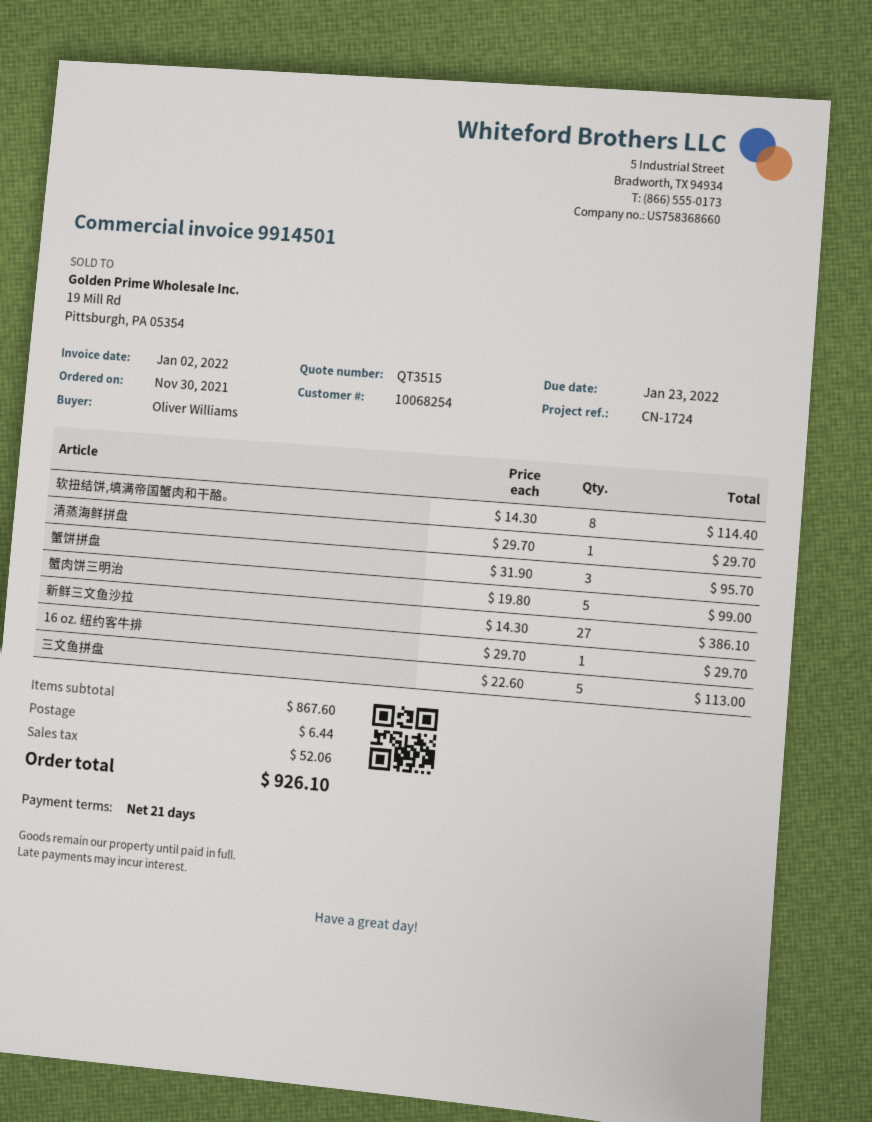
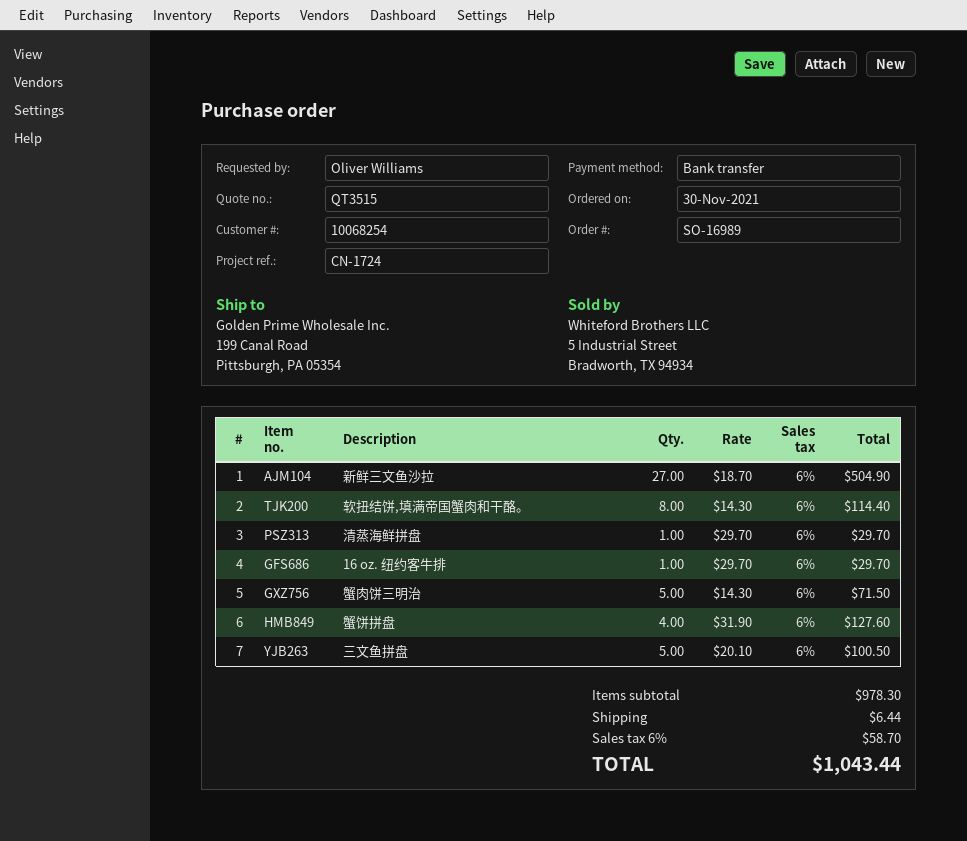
蟹饼拼盘: 3 x 31.90 = 95.70 -> 4 x 31.90 = 127.60
蟹肉饼三明治: 5 x 19.80 = 99.00 -> 5 x 14.30 = 71.50
新鲜三文鱼沙拉: 27 x 14.30 = 386.10 -> 27 x 18.70 = 504.90
三文鱼拼盘: 5 x 22.60 = 113.00 -> 5 x 20.10 = 100.50
subtotal: 867.60 -> 978.30
tax: 52.06 -> 58.70
total: 926.10 -> 1043.44

